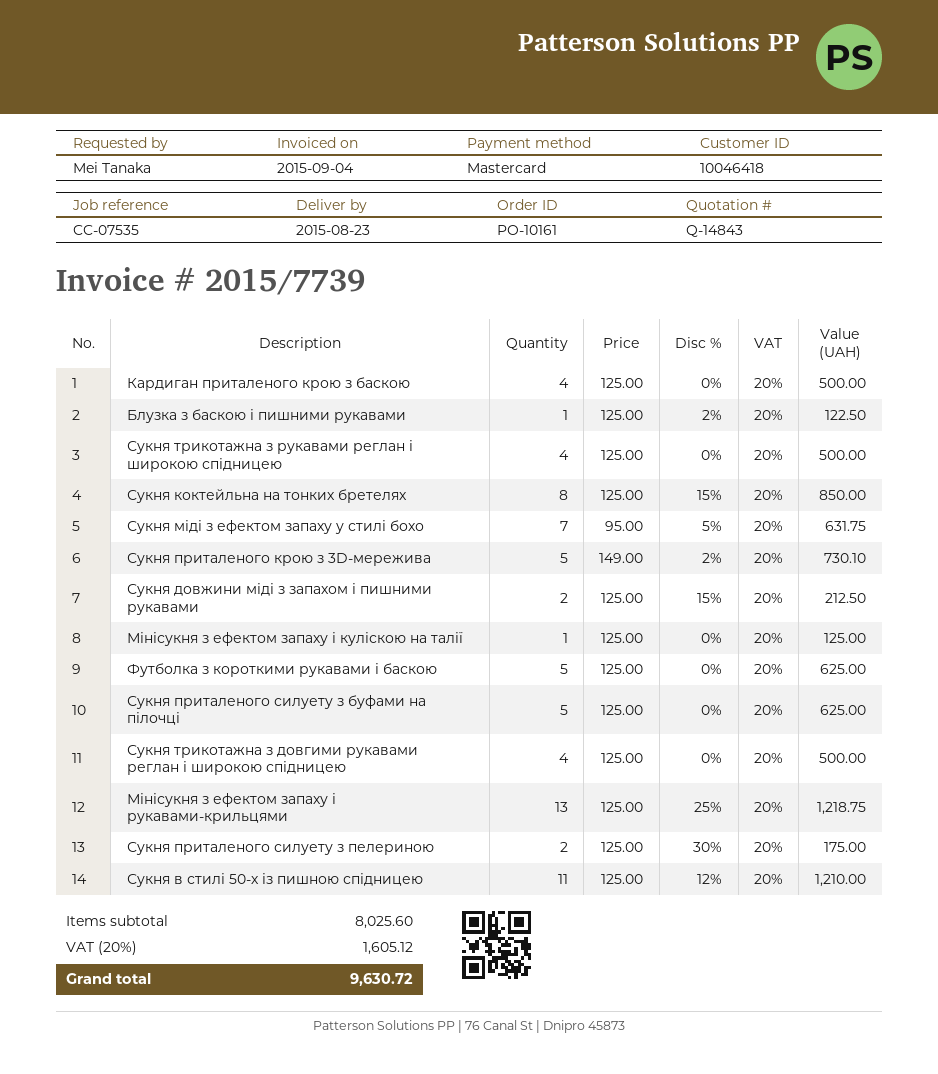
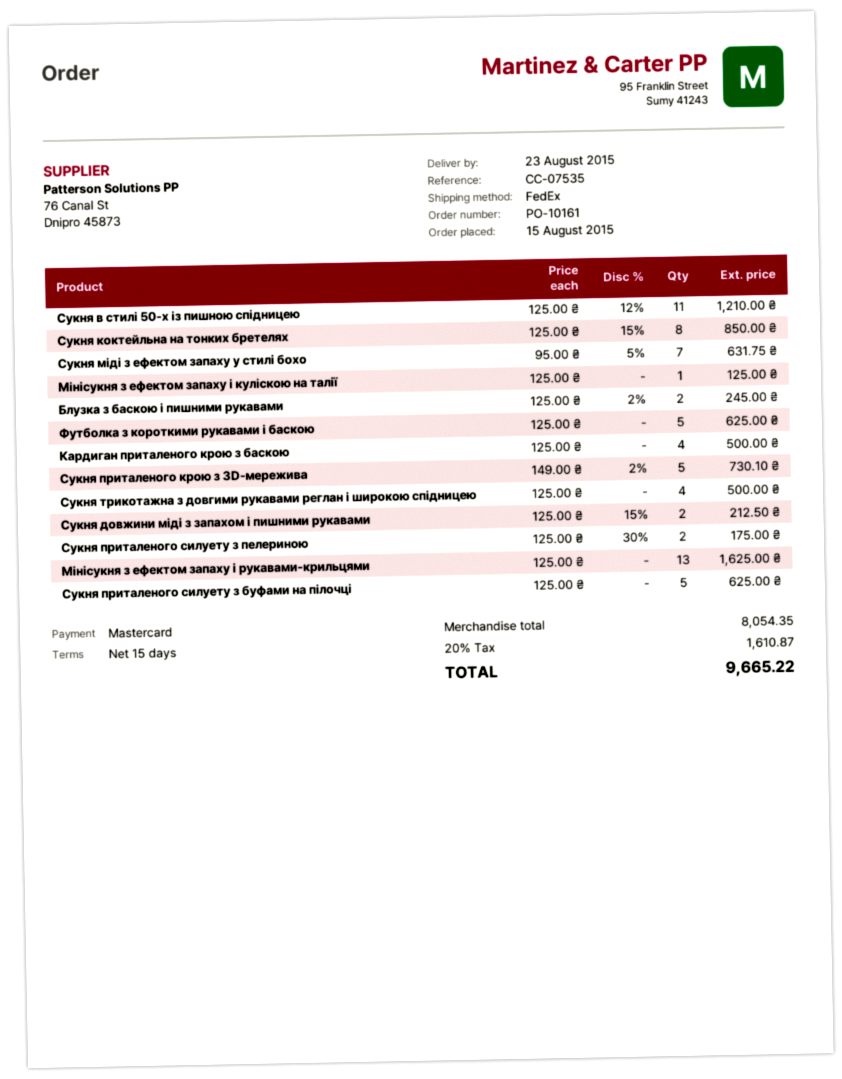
Блузка з баскою і пишними рукавами: 1 x 125.00 - 2% = 122.50 -> 2 x 125.00 - 2% = 245.00
Сукня трикотажна з рукавами реглан і широкою спідницею: 4 x 125.00 = 500.00 -> none
Мінісукня з ефектом запаху і рукавами-крильцями: 13 x 125.00 - 25% = 1218.75 -> 13 x 125.00 = 1625.00
subtotal: 8025.60 -> 8054.35
tax: 20% = 1605.12 -> 20% = 1610.87
total: 9630.72 -> 9665.22

